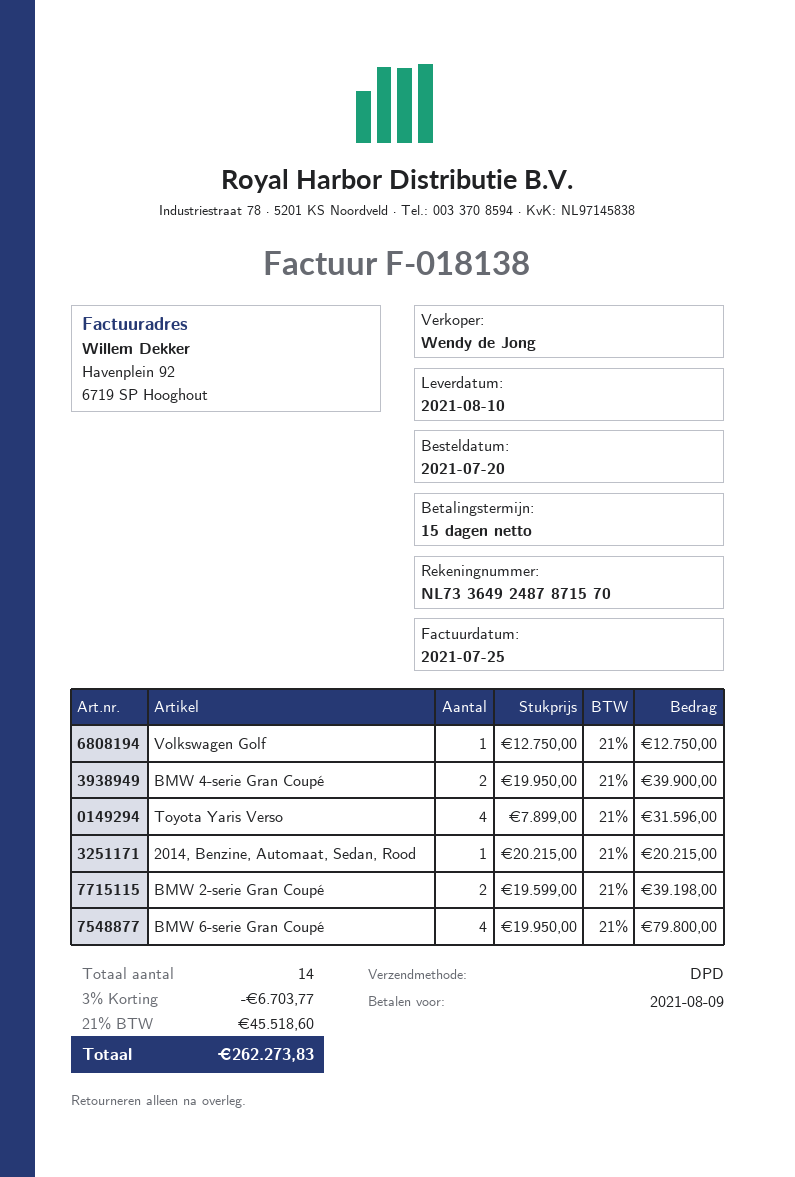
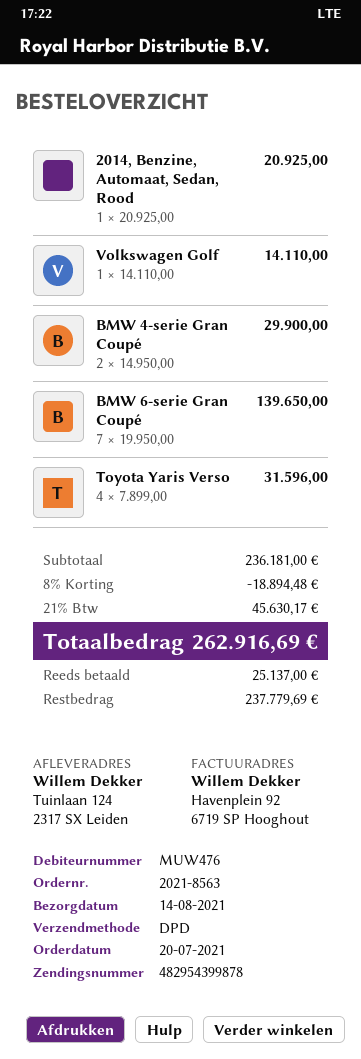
delivery date: 2021-08-10 -> 2021-08-14
Volkswagen Golf: 1 x 12750.00 = 12750.00 -> 1 x 14110.00 = 14110.00
BMW 4-serie Gran Coupé: 2 x 19950.00 = 39900.00 -> 2 x 14950.00 = 29900.00
2014, Benzine, Automaat, Sedan, Rood: 1 x 20215.00 = 20215.00 -> 1 x 20925.00 = 20925.00
BMW 2-serie Gran Coupé: 2 x 19599.00 = 39198.00 -> none
BMW 6-serie Gran Coupé: 4 x 19950.00 = 79800.00 -> 7 x 19950.00 = 139650.00
discount: 3% = 6703.77 -> 8% = 18894.48
tax: 21% = 45518.60 -> 21% = 45630.17
total: 262273.83 -> 262916.69

